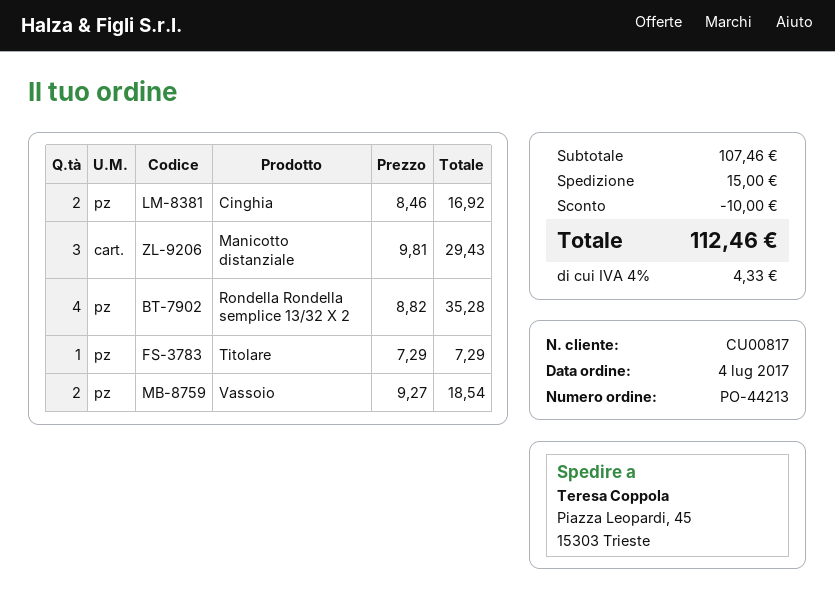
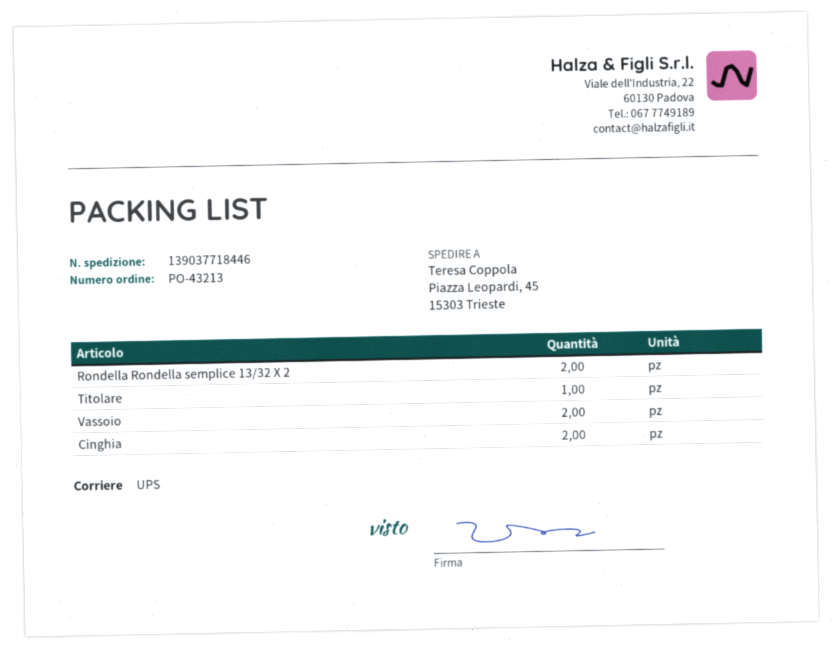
order number: PO-44213 -> PO-43213
Manicotto distanziale: 3 -> none
Rondella Rondella semplice 13/32 X 2: 4 -> 2

